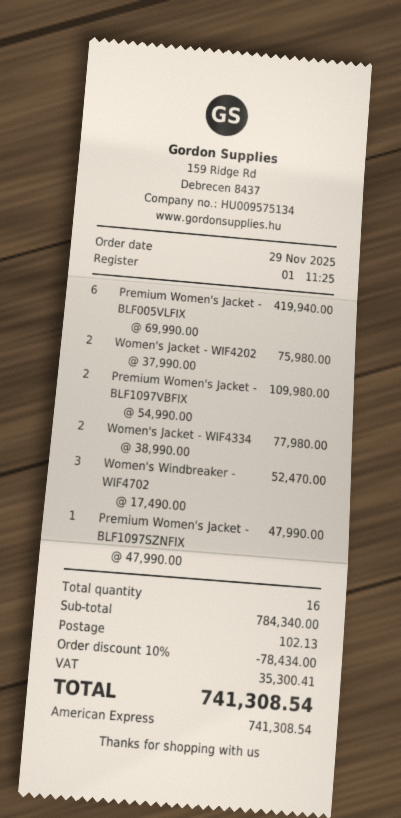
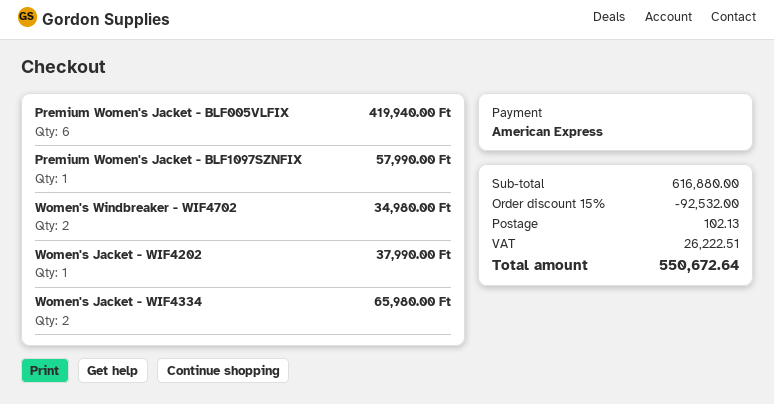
Women's Jacket - WIF4202: 2 for 75980.00 -> 1 for 37990.00
Premium Women's Jacket - BLF1097VBFIX: 2 for 109980.00 -> none
Women's Jacket - WIF4334: 2 for 77980.00 -> 2 for 65980.00
Women's Windbreaker - WIF4702: 3 for 52470.00 -> 2 for 34980.00
Premium Women's Jacket - BLF1097SZNFIX: 1 for 47990.00 -> 1 for 57990.00
subtotal: 784340.00 -> 616880.00
discount: 10% = 78434.00 -> 15% = 92532.00
tax: 35300.41 -> 26222.51
total: 741308.54 -> 550672.64

